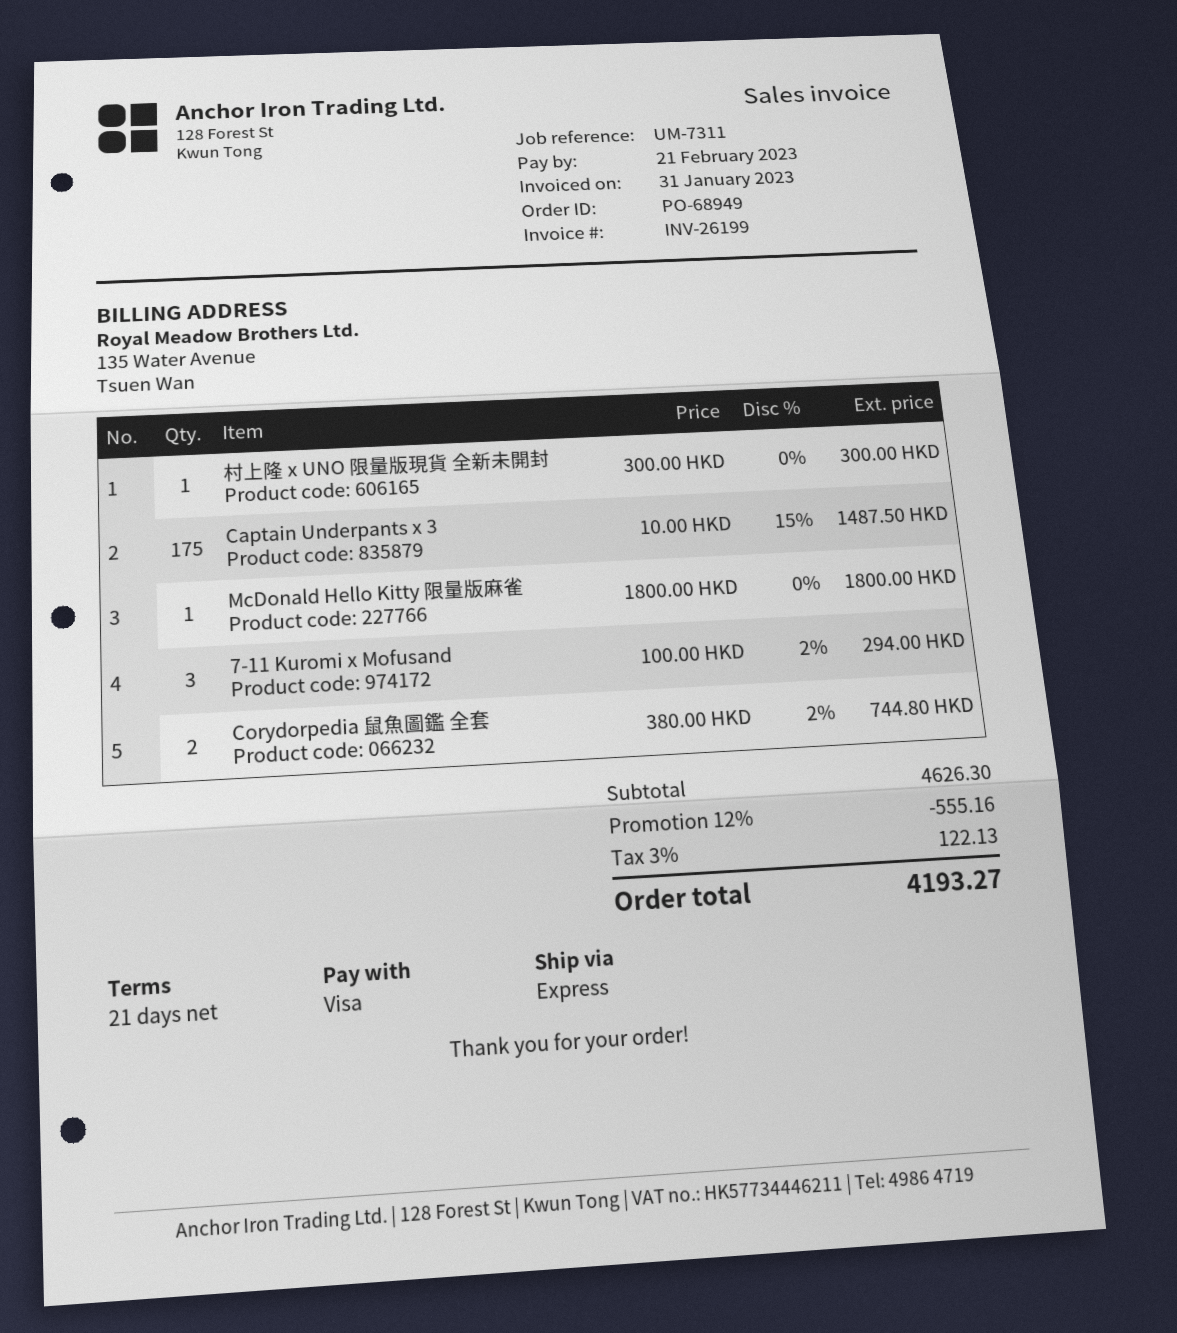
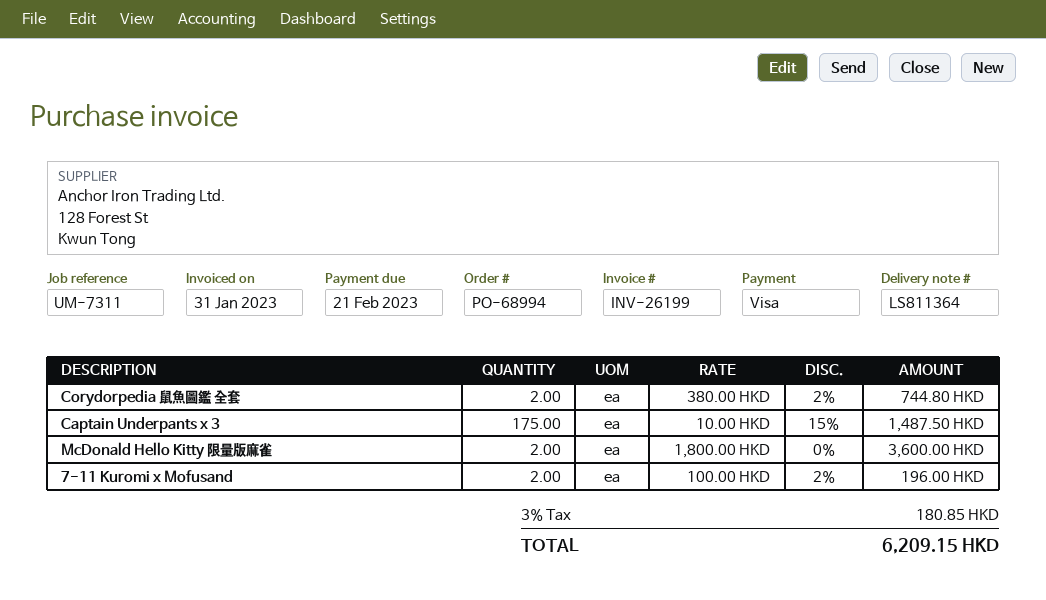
order number: PO-68949 -> PO-68994
村上隆 x UNO 限量版現貨 全新未開封: 1 x 300.00 = 300.00 -> none
McDonald Hello Kitty 限量版麻雀: 1 x 1800.00 = 1800.00 -> 2 x 1800.00 = 3600.00
7-11 Kuromi x Mofusand: 3 x 100.00 - 2% = 294.00 -> 2 x 100.00 - 2% = 196.00
discount: 12% = 555.16 -> none
tax: 3% = 122.13 -> 3% = 180.85
total: 4193.27 -> 6209.15

